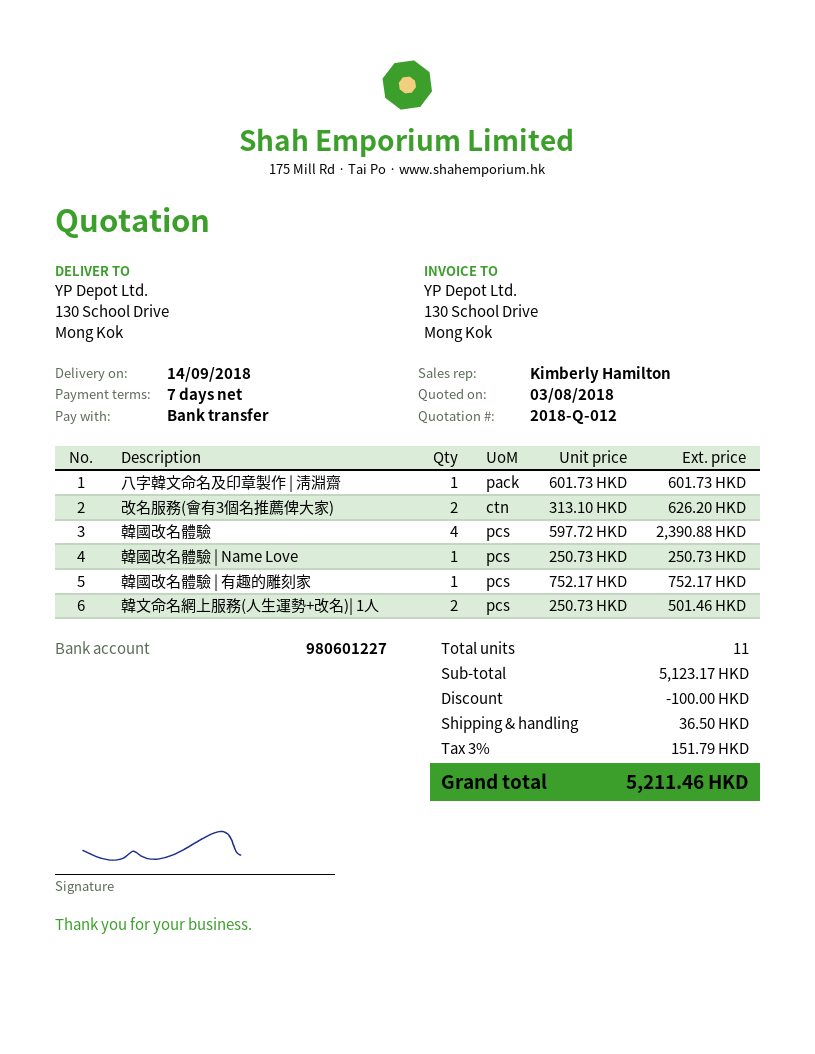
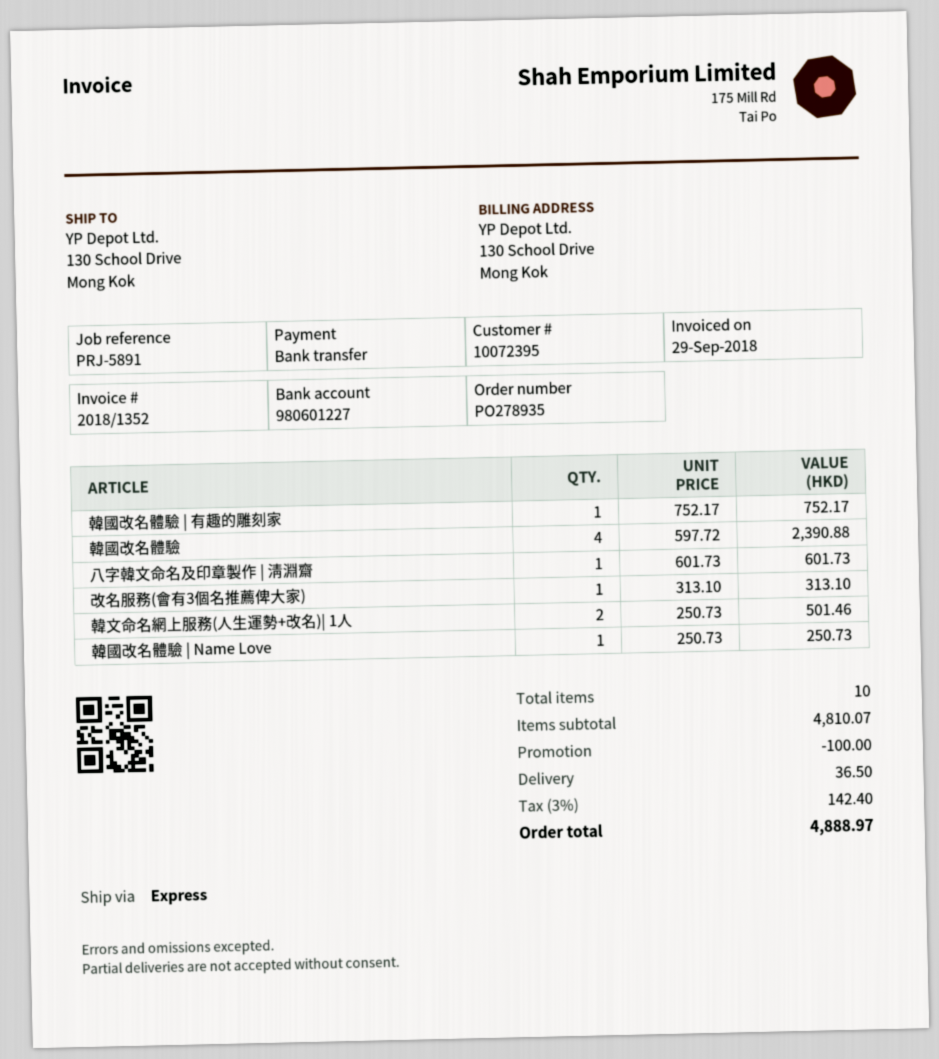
改名服務(會有3個名推薦俾大家): 2 x 313.10 = 626.20 -> 1 x 313.10 = 313.10
total quantity: 11 -> 10
subtotal: 5123.17 -> 4810.07
tax: 3% = 151.79 -> 3% = 142.40
total: 5211.46 -> 4888.97

